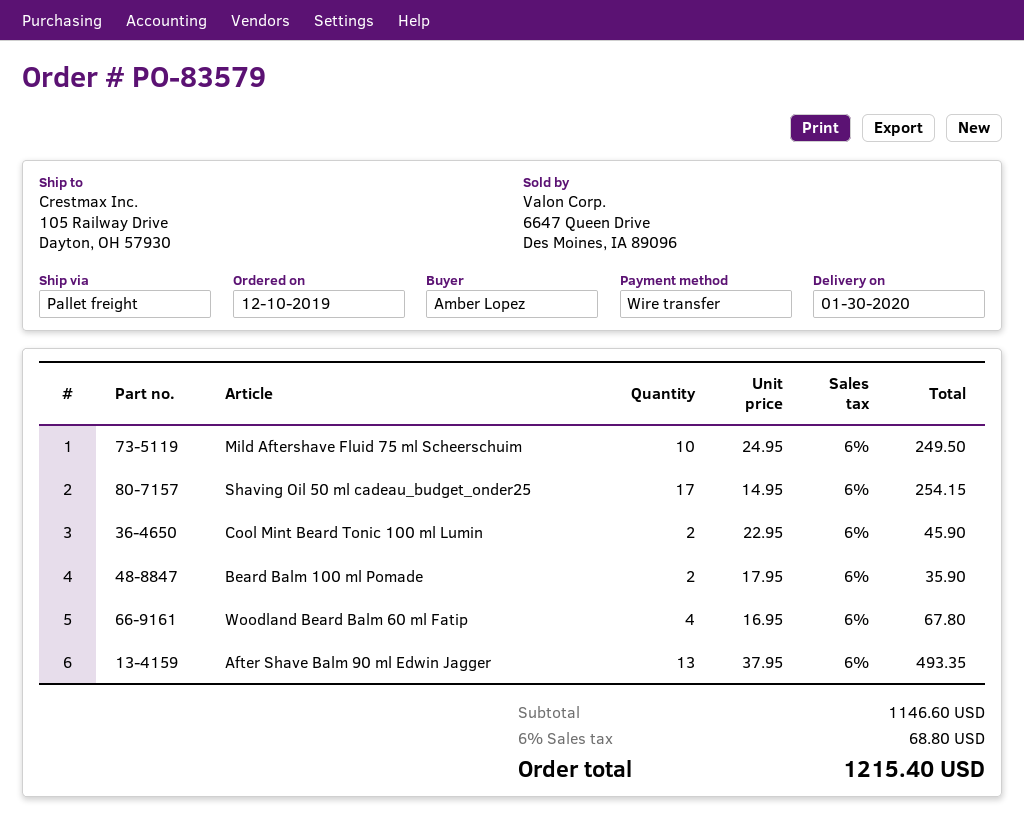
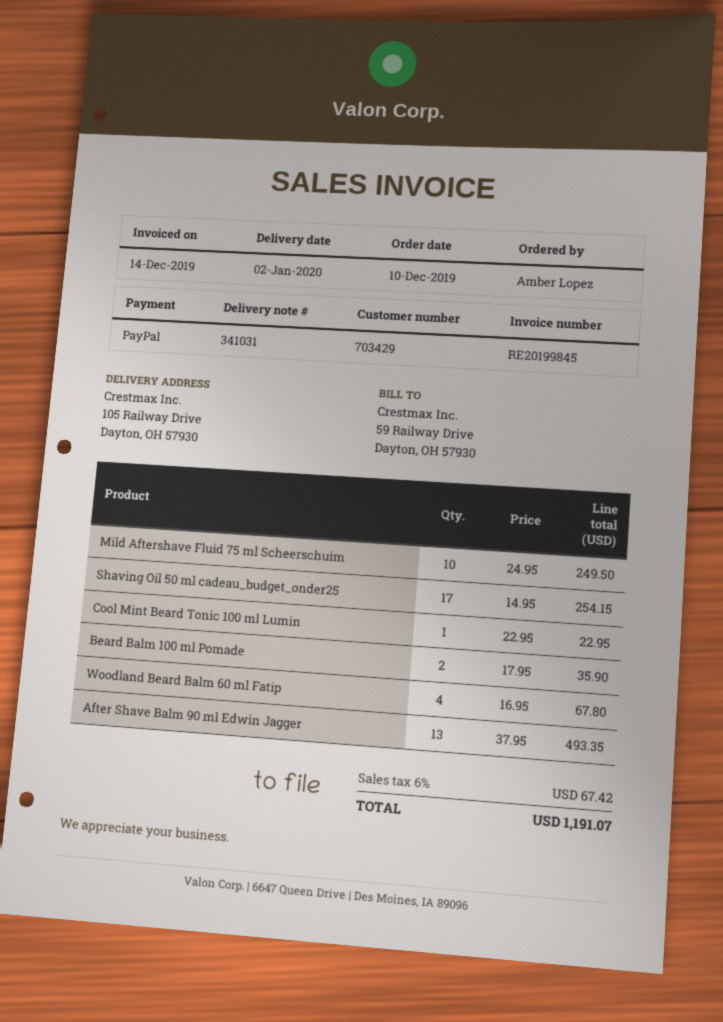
delivery date: 2020-01-30 -> 2020-01-02
payment method: bank transfer -> PayPal
Cool Mint Beard Tonic 100 ml Lumin: 2 x 22.95 = 45.90 -> 1 x 22.95 = 22.95
tax: 6% = 68.80 -> 6% = 67.42
total: 1215.40 -> 1191.07

